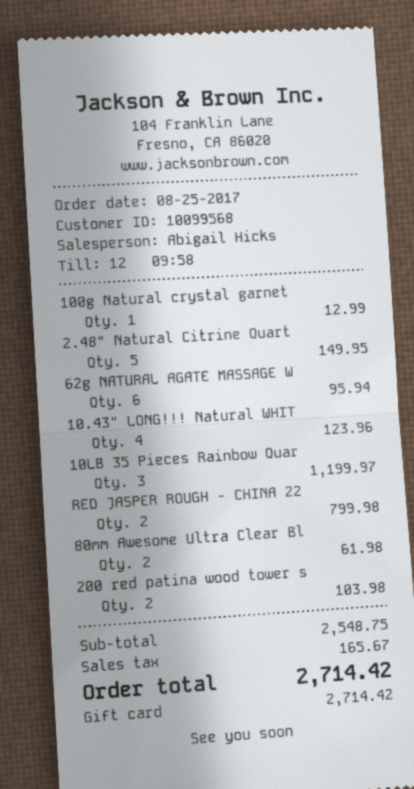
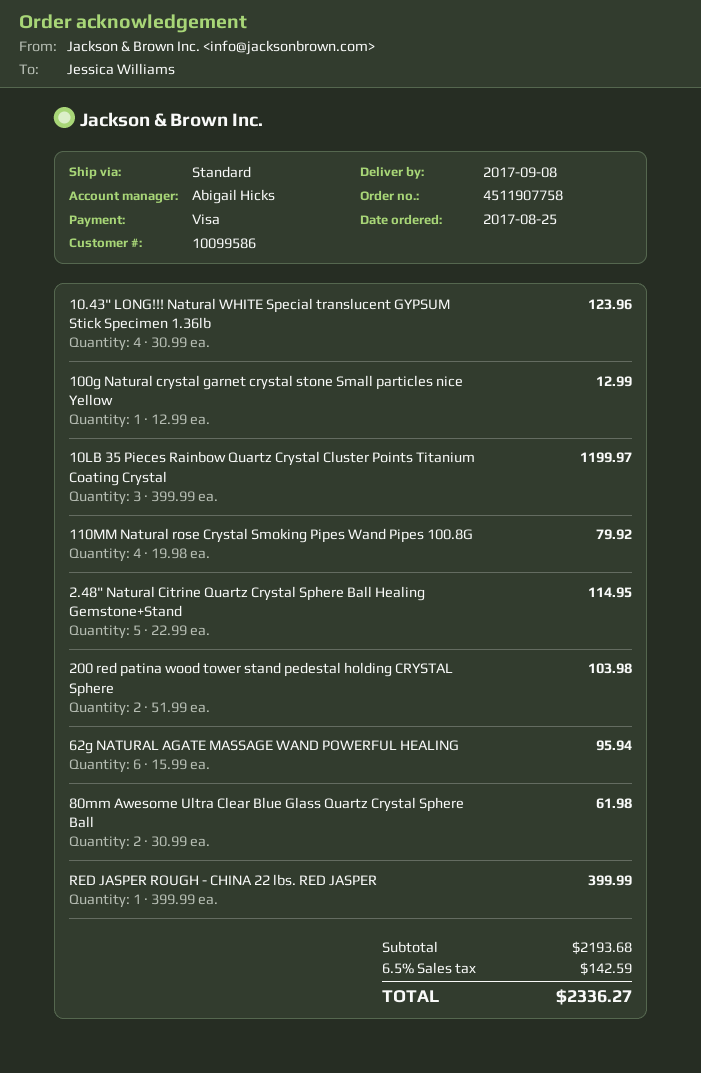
customer number: 10099568 -> 10099586
payment method: gift card -> Visa
2.48" Natural Citrine Quart: 5 for 149.95 -> 5 for 114.95
RED JASPER ROUGH - CHINA 22: 2 for 799.98 -> 1 for 399.99
110MM Natural rose Crystal Smoking Pipes Wand Pipes 100.8G: none -> 4 for 79.92
subtotal: 2548.75 -> 2193.68
tax: 165.67 -> 142.59
total: 2714.42 -> 2336.27

